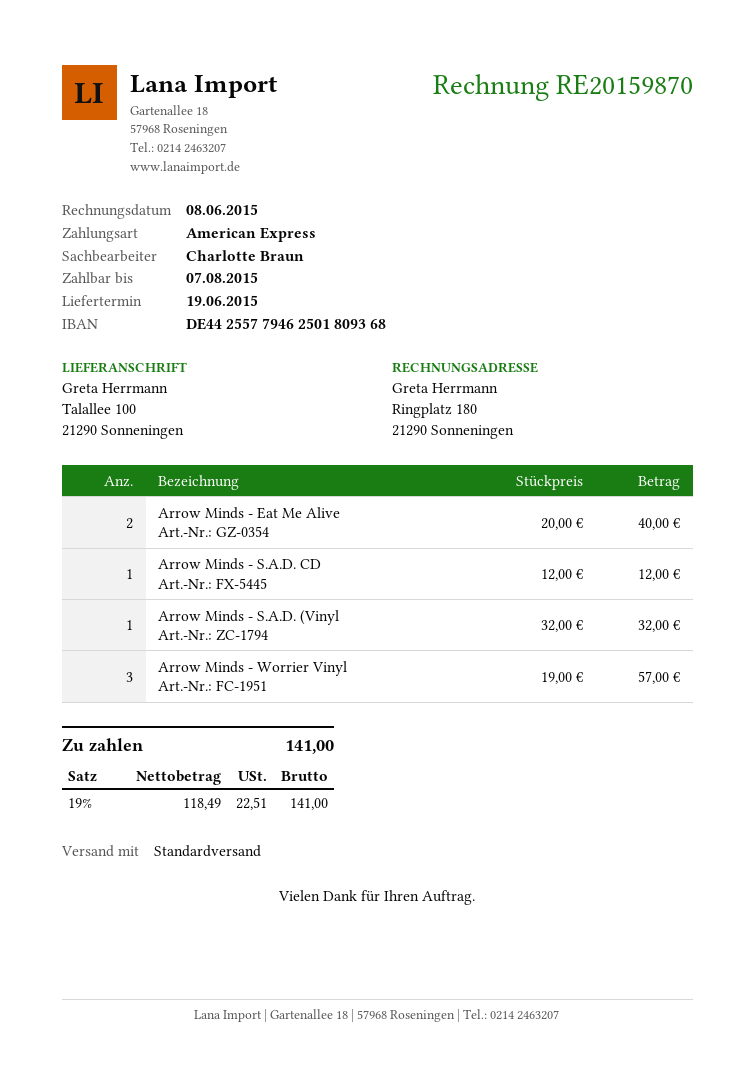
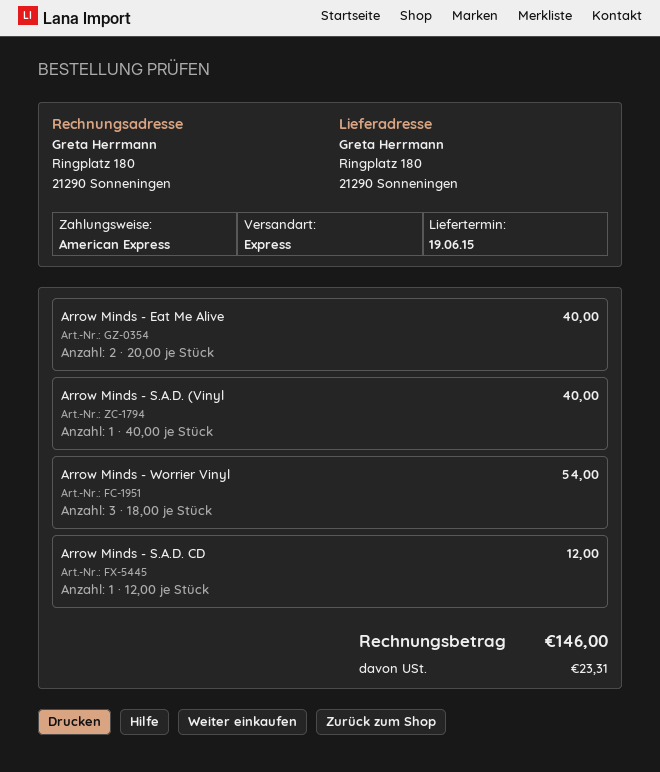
shipping method: standard -> express
ship to: Talallee 100, 21290 Sonneningen -> Ringplatz 180, 21290 Sonneningen
Arrow Minds - S.A.D. (Vinyl: 1 x 32.00 = 32.00 -> 1 x 40.00 = 40.00
Arrow Minds - Worrier Vinyl: 3 x 19.00 = 57.00 -> 3 x 18.00 = 54.00
tax: 22.51 -> 23.31
total: 141.00 -> 146.00

